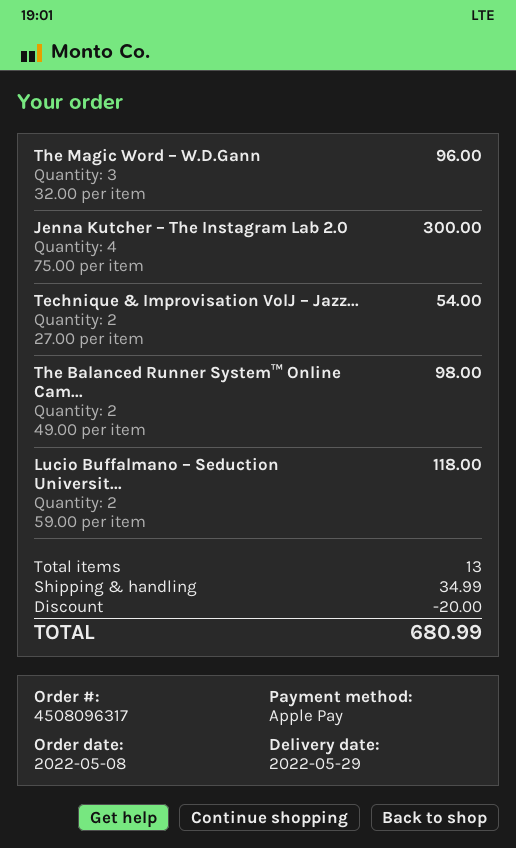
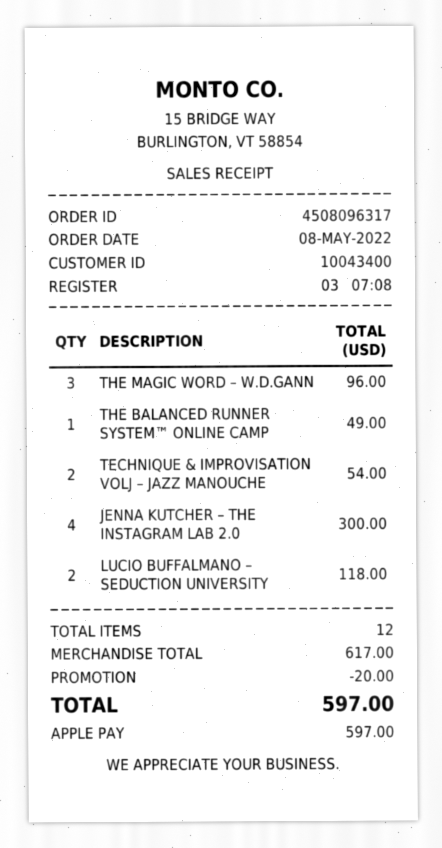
The Balanced Runner System™ Online Cam...: 2 for 98.00 -> 1 for 49.00
total quantity: 13 -> 12
shipping: 34.99 -> none
total: 680.99 -> 597.00

